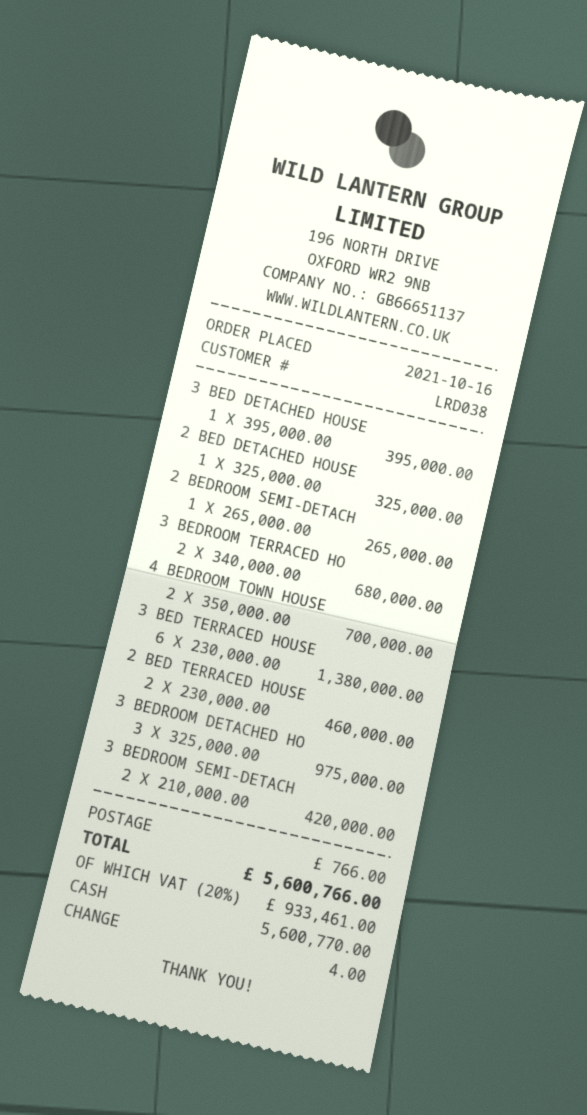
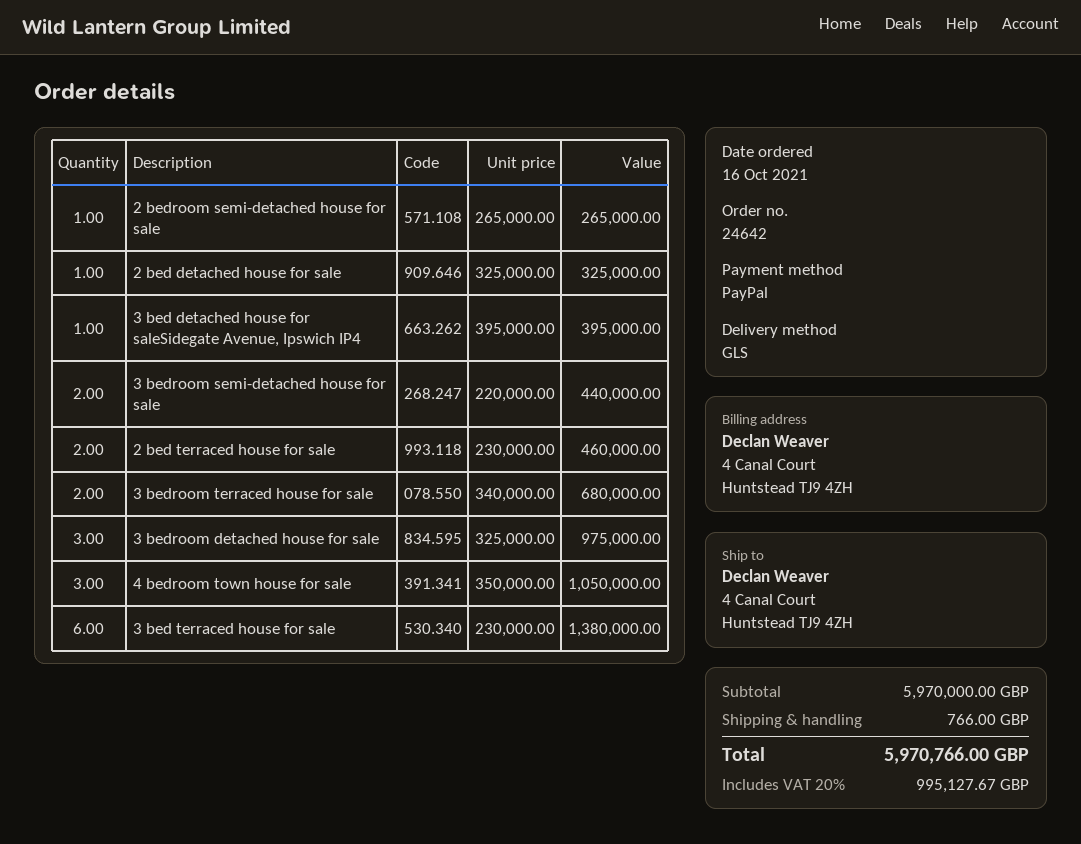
payment method: cash -> PayPal
4 BEDROOM TOWN HOUSE: 2 x 350000.00 = 700000.00 -> 3 x 350000.00 = 1050000.00
3 BEDROOM SEMI-DETACH: 2 x 210000.00 = 420000.00 -> 2 x 220000.00 = 440000.00
tax: 20% = 933461.00 -> 20% = 995127.67
total: 5600766.00 -> 5970766.00

